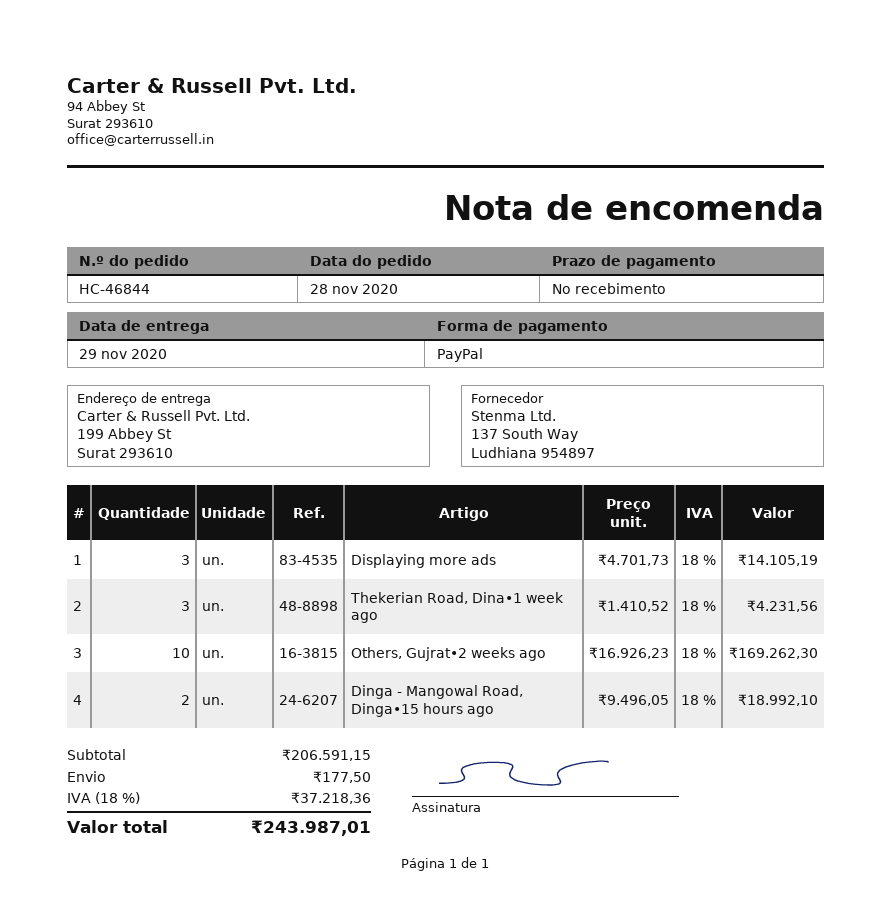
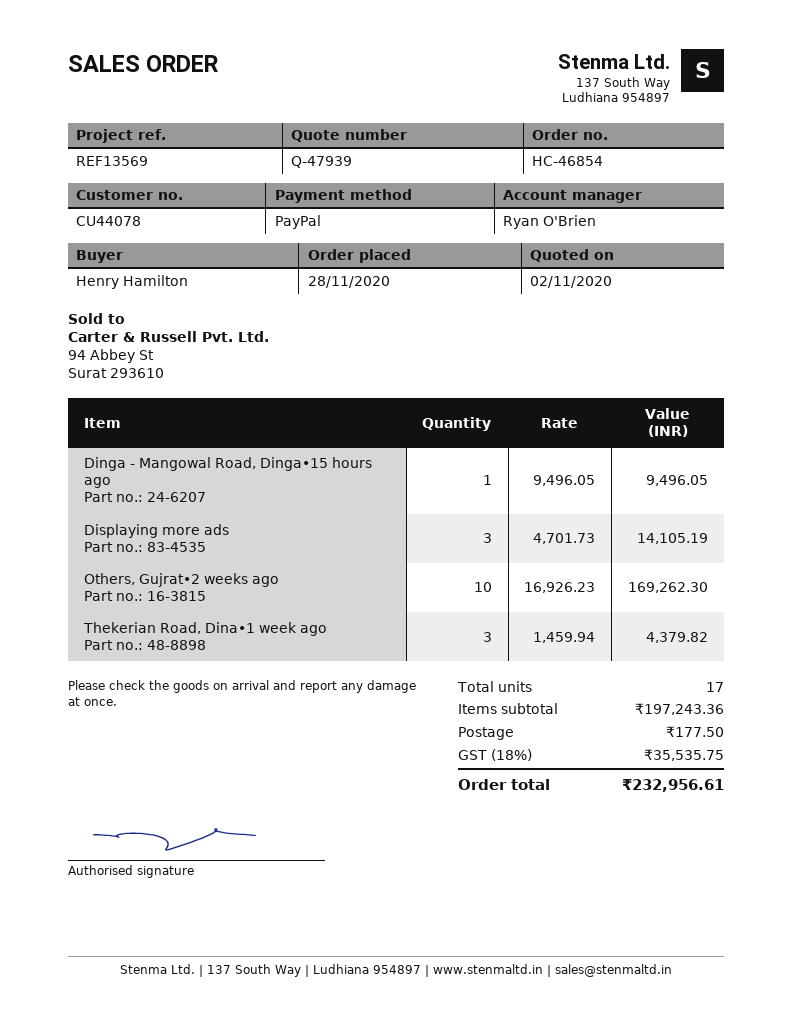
order number: HC-46844 -> HC-46854
Thekerian Road, Dina•1 week ago: 3 x 1410.52 = 4231.56 -> 3 x 1459.94 = 4379.82
Dinga - Mangowal Road, Dinga•15 hours ago: 2 x 9496.05 = 18992.10 -> 1 x 9496.05 = 9496.05
subtotal: 206591.15 -> 197243.36
tax: 18% = 37218.36 -> 18% = 35535.75
total: 243987.01 -> 232956.61

